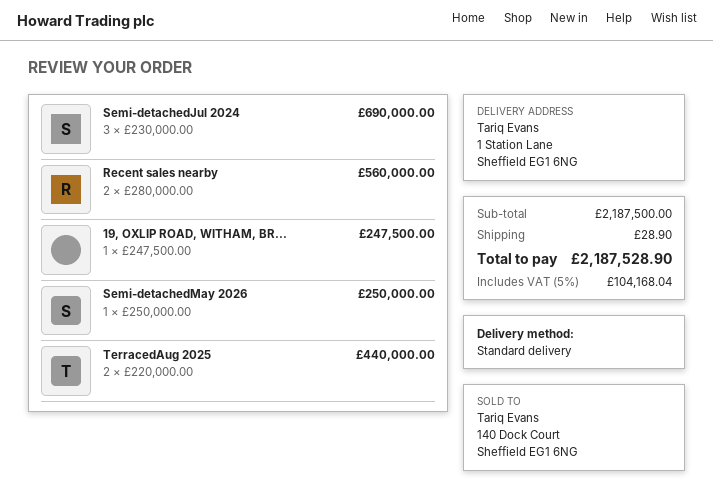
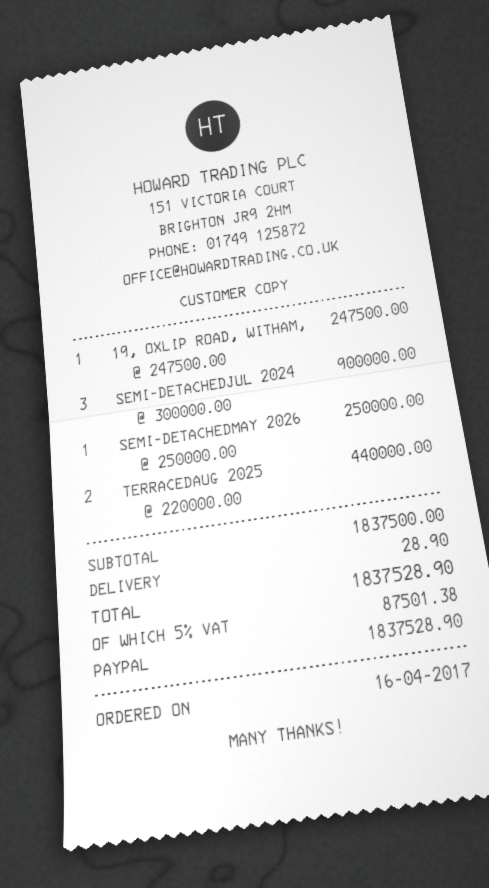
Semi-detachedJul 2024: 3 x 230000.00 = 690000.00 -> 3 x 300000.00 = 900000.00
Recent sales nearby: 2 x 280000.00 = 560000.00 -> none
subtotal: 2187500.00 -> 1837500.00
tax: 5% = 104168.04 -> 5% = 87501.38
total: 2187528.90 -> 1837528.90

